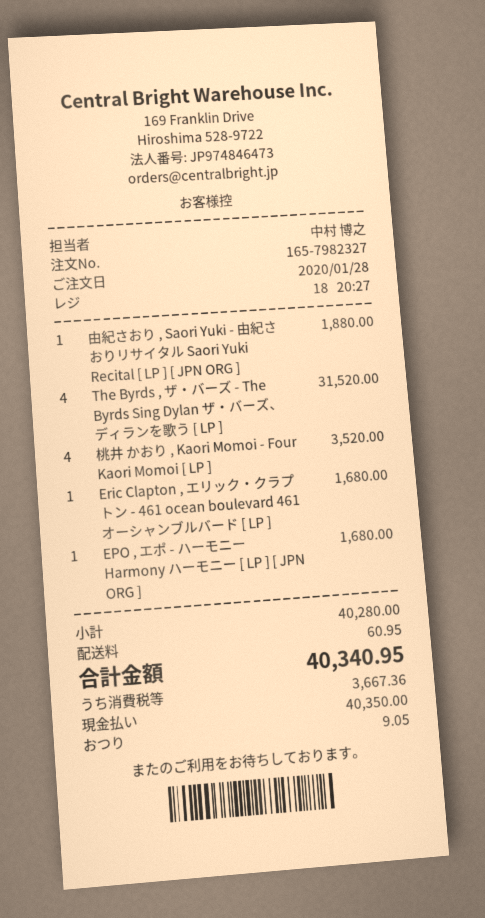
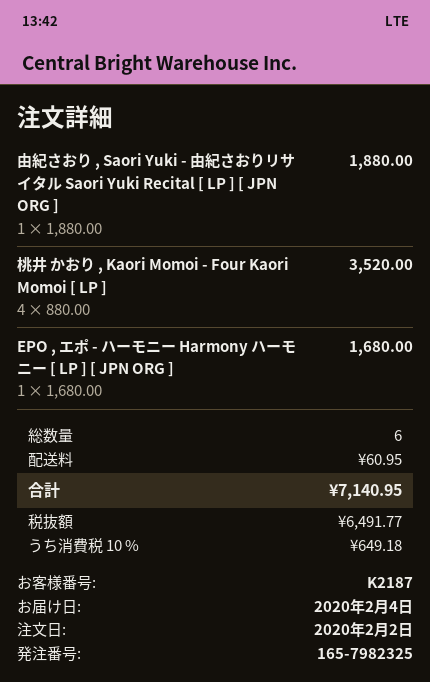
order number: 165-7982327 -> 165-7982325
order date: 2020-01-28 -> 2020-02-02
The Byrds , ザ・バーズ - The Byrds Sing Dylan ザ・バーズ、ディランを歌う [ LP ]: 4 for 31520.00 -> none
Eric Clapton , エリック・クラプトン - 461 ocean boulevard 461 オーシャンブルバード [ LP ]: 1 for 1680.00 -> none
tax: 3667.36 -> 649.18
total: 40340.95 -> 7140.95

